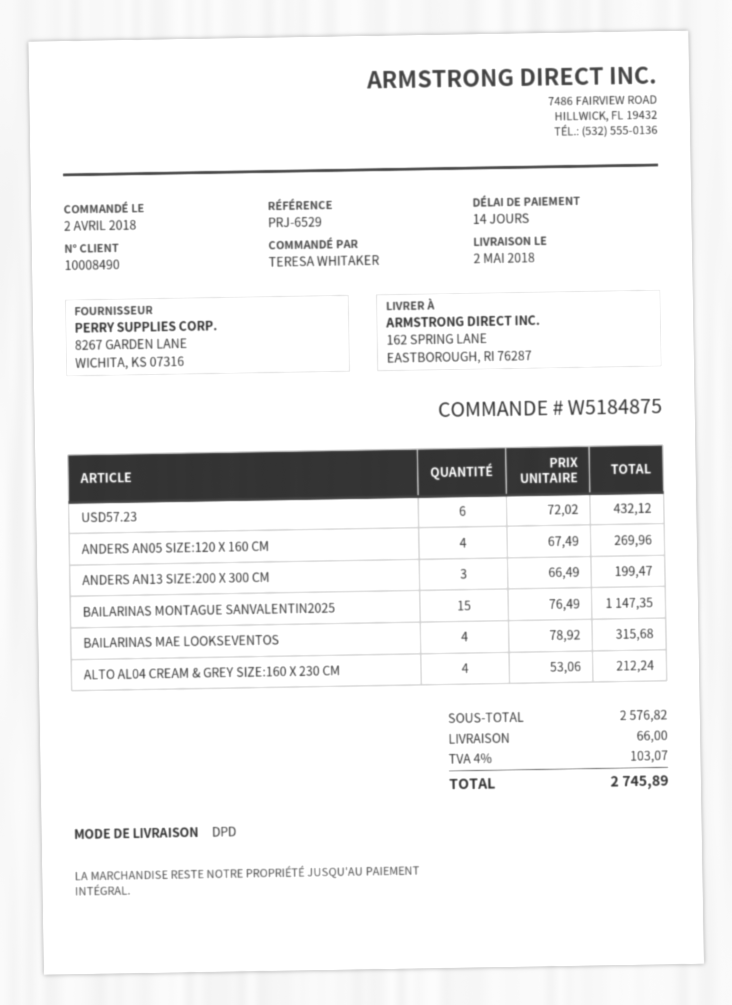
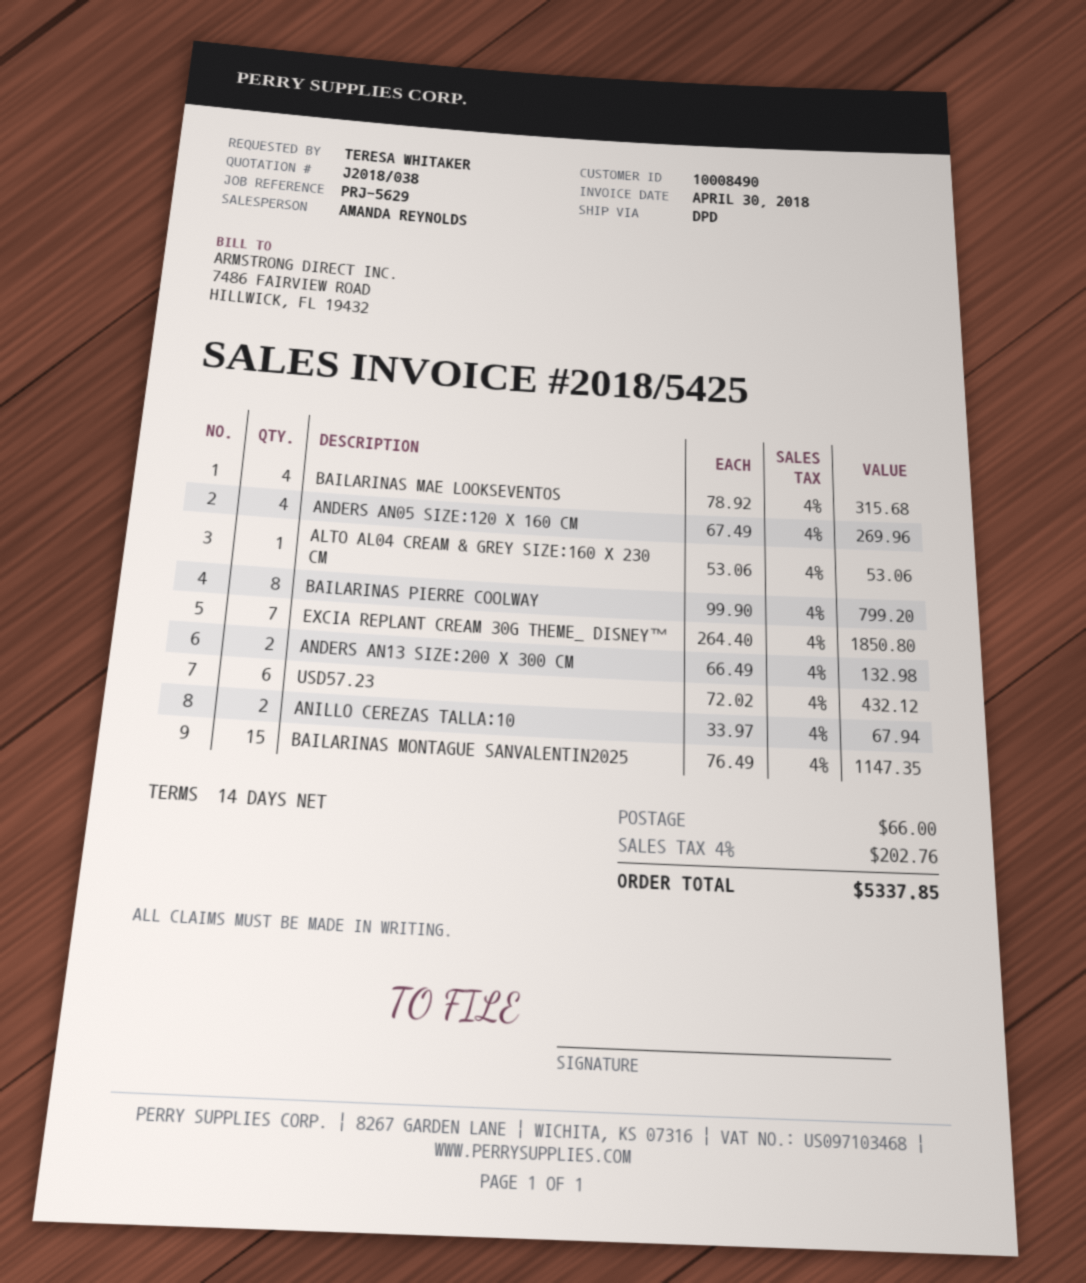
reference: PRJ-6529 -> PRJ-5629
ANDERS AN13 SIZE:200 X 300 CM: 3 x 66.49 = 199.47 -> 2 x 66.49 = 132.98
ALTO AL04 CREAM & GREY SIZE:160 X 230 CM: 4 x 53.06 = 212.24 -> 1 x 53.06 = 53.06
BAILARINAS PIERRE COOLWAY: none -> 8 x 99.90 = 799.20
EXCIA REPLANT CREAM 30G THEME_ DISNEY™: none -> 7 x 264.40 = 1850.80
ANILLO CEREZAS TALLA:10: none -> 2 x 33.97 = 67.94
tax: 4% = 103.07 -> 4% = 202.76
total: 2745.89 -> 5337.85

